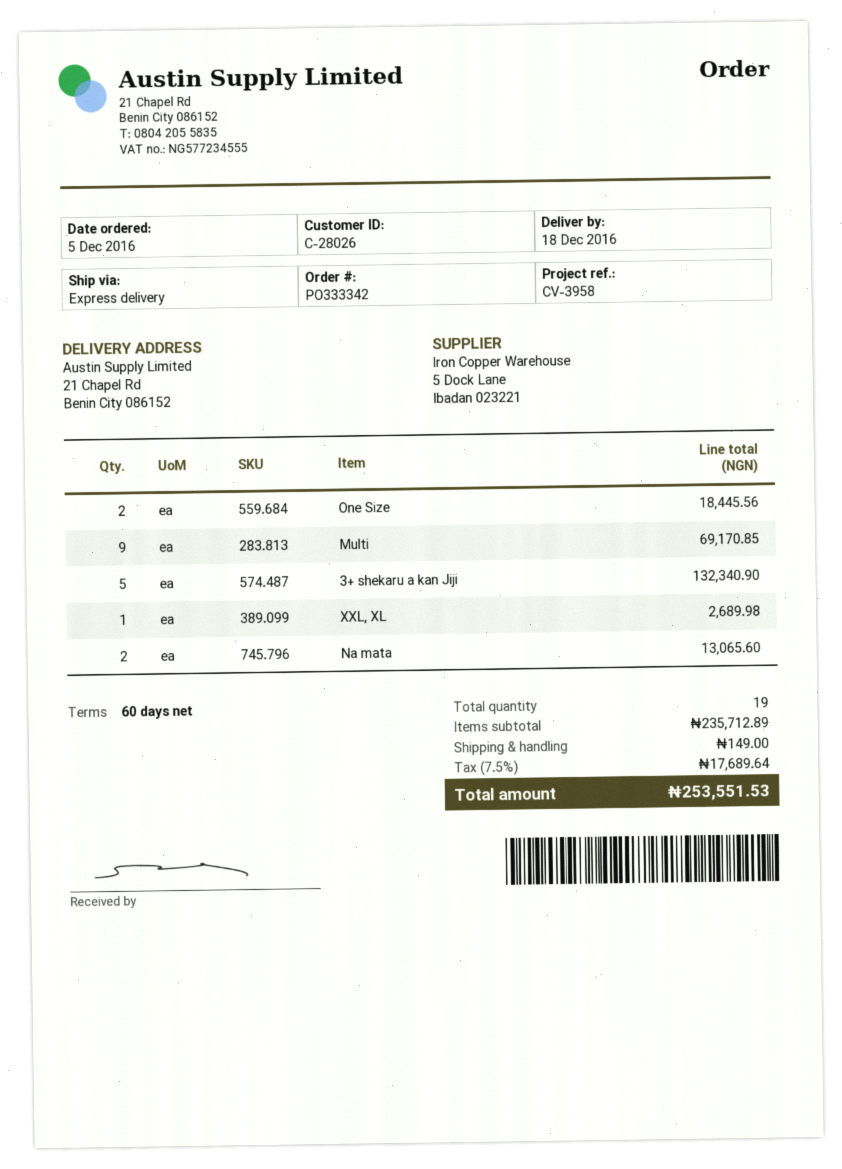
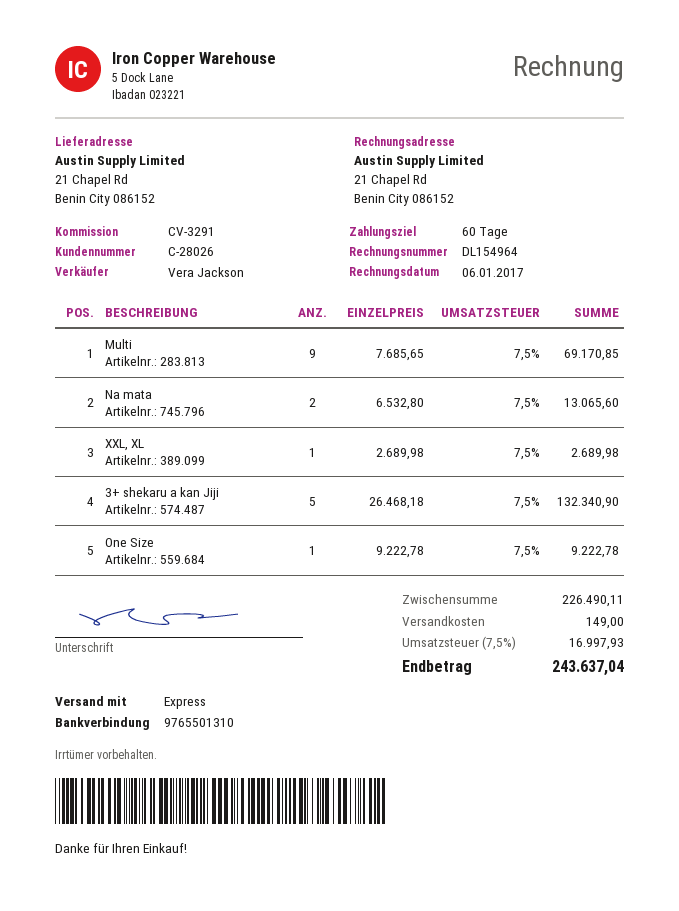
reference: CV-3958 -> CV-3291
One Size: 2 for 18445.56 -> 1 for 9222.78
subtotal: 235712.89 -> 226490.11
tax: 7.5% = 17689.64 -> 7.5% = 16997.93
total: 253551.53 -> 243637.04

